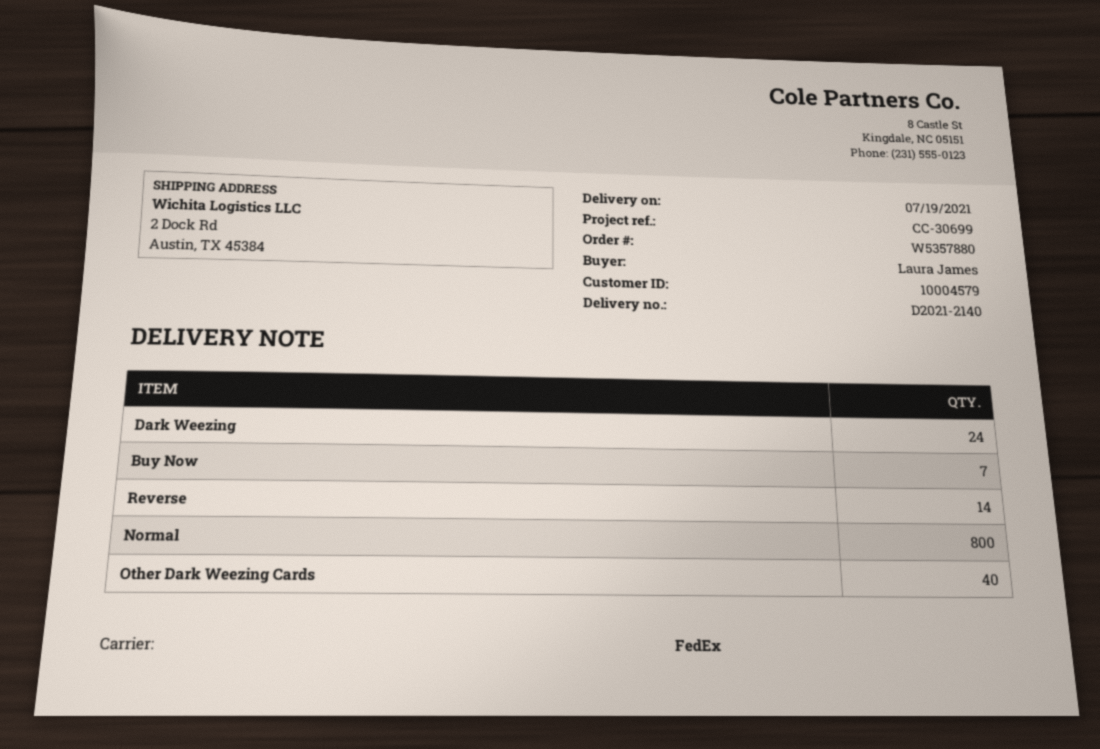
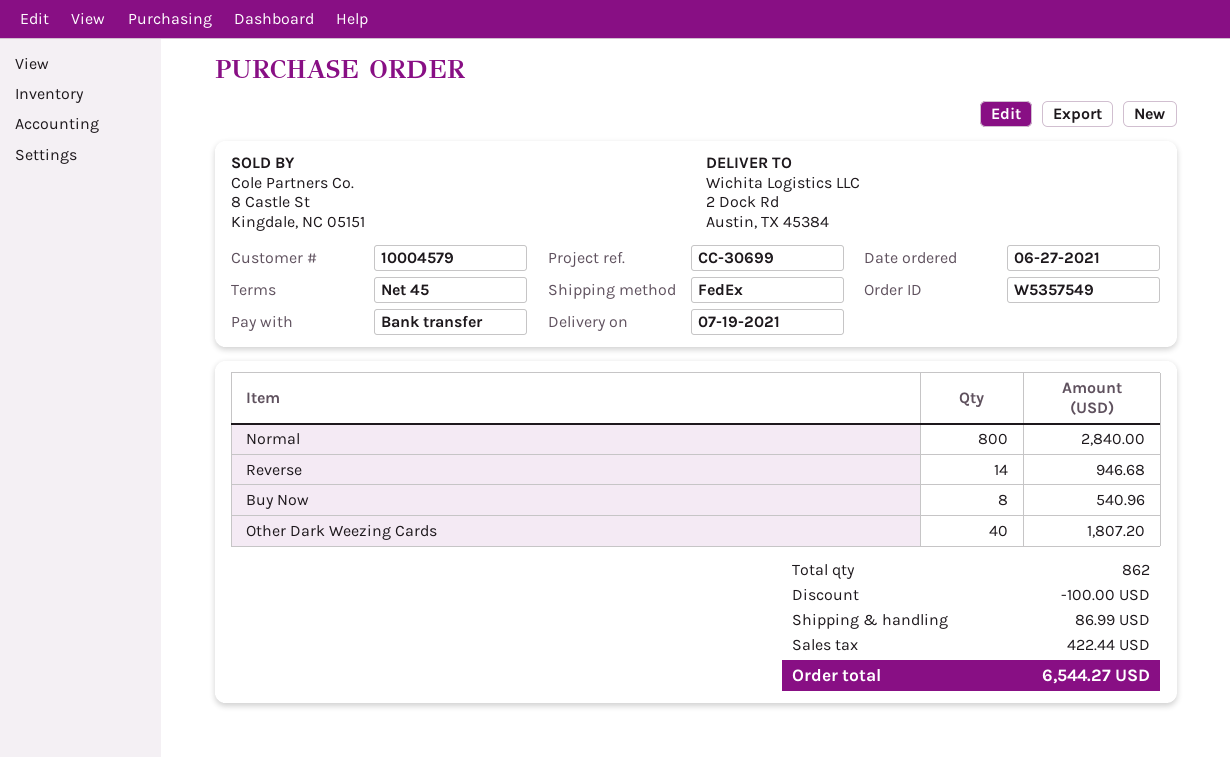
order number: W5357880 -> W5357549
Dark Weezing: 24 -> none
Buy Now: 7 -> 8

